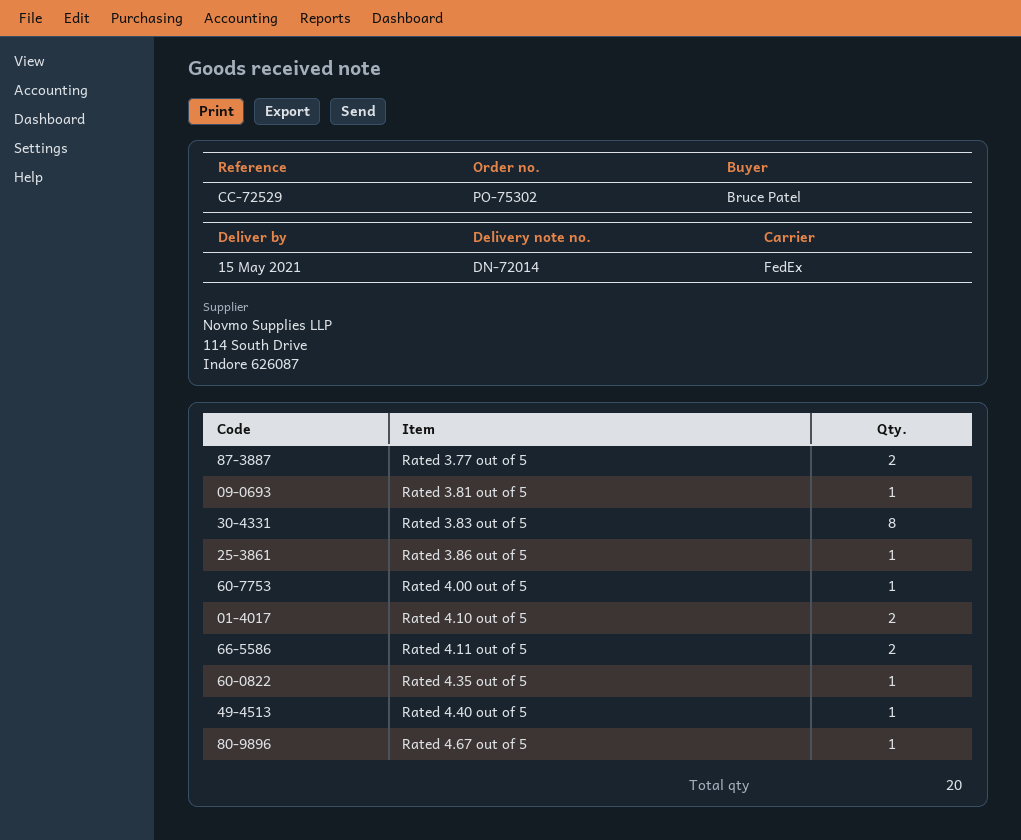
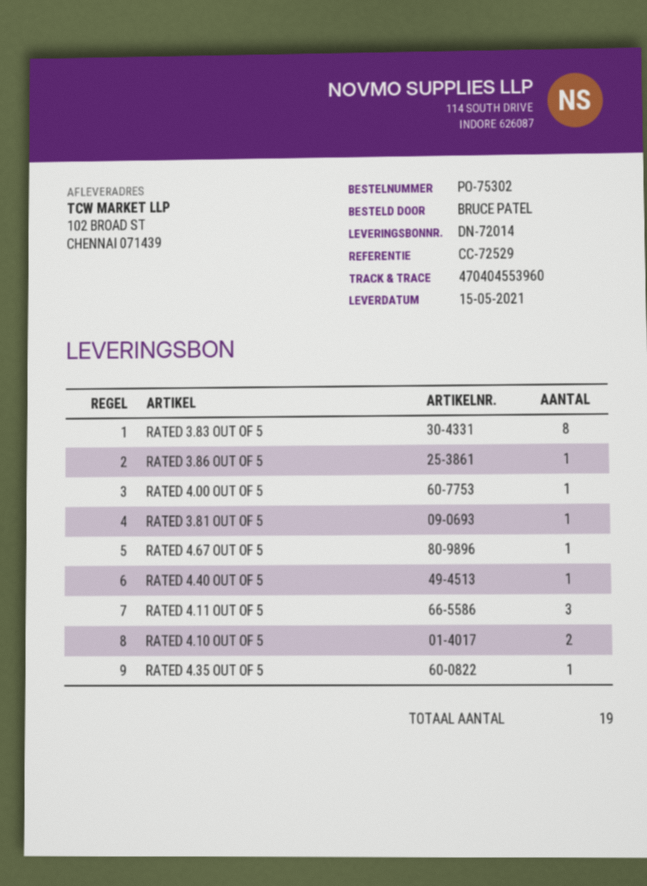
Rated 3.77 out of 5: 2 -> none
Rated 4.11 out of 5: 2 -> 3
total quantity: 20 -> 19

